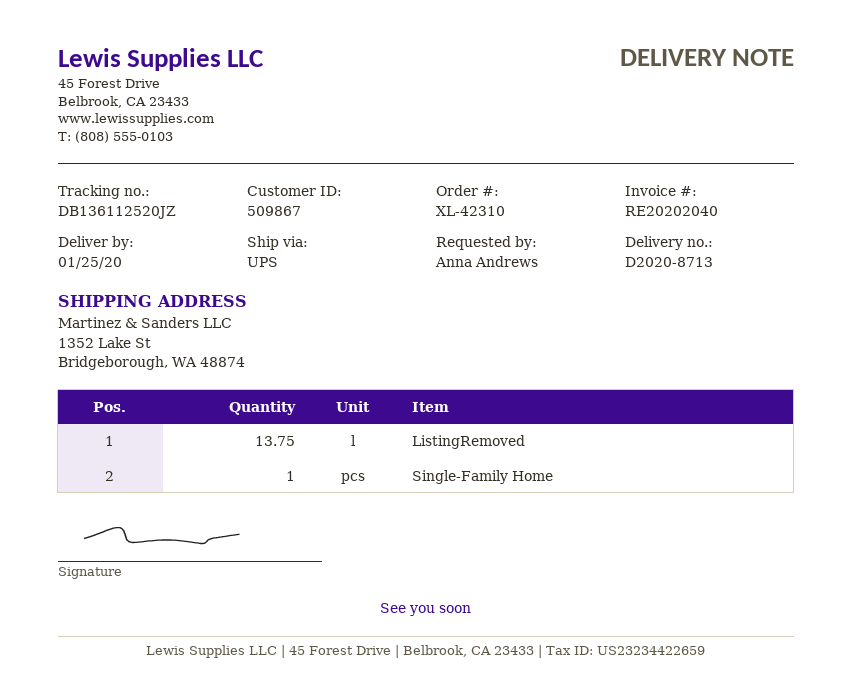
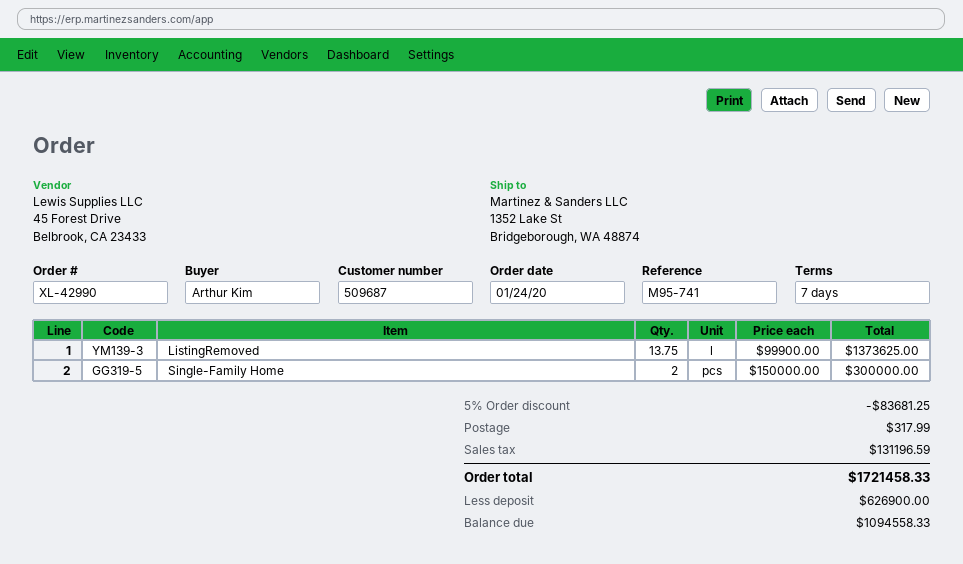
order number: XL-42310 -> XL-42990
customer number: 509867 -> 509687
ordered by: Anna Andrews -> Arthur Kim
Single-Family Home: 1 -> 2

